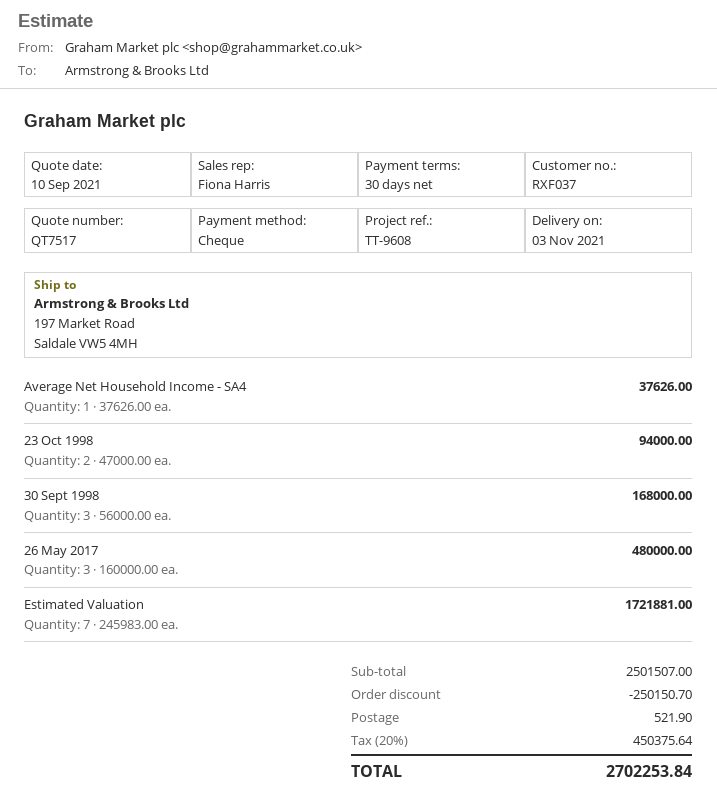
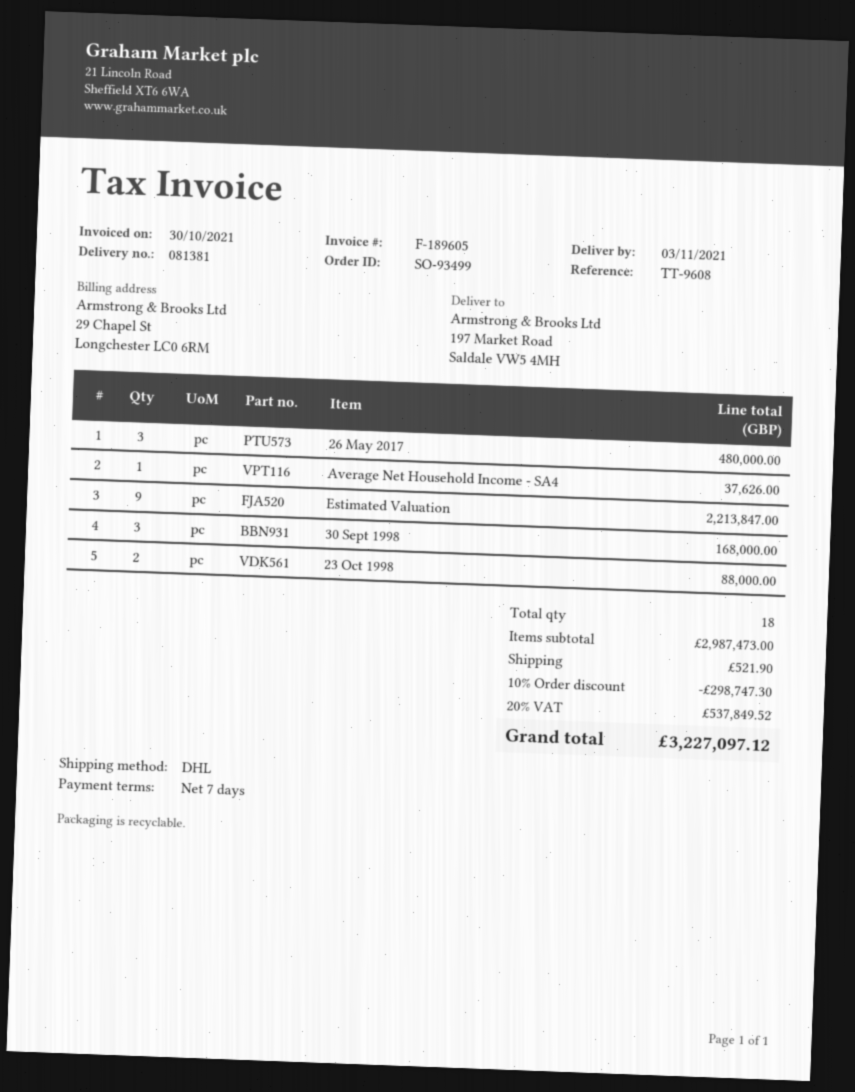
payment terms: 30 days -> 7 days
23 Oct 1998: 2 for 94000.00 -> 2 for 88000.00
Estimated Valuation: 7 for 1721881.00 -> 9 for 2213847.00
subtotal: 2501507.00 -> 2987473.00
discount: 250150.70 -> 298747.30
tax: 20% = 450375.64 -> 20% = 537849.52
total: 2702253.84 -> 3227097.12

